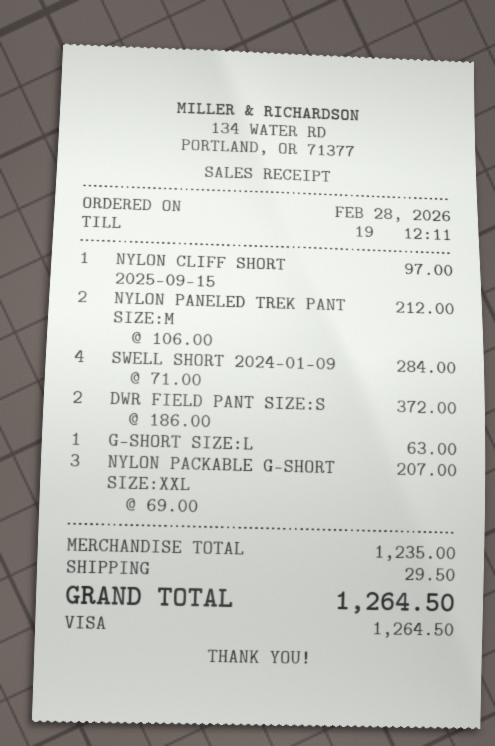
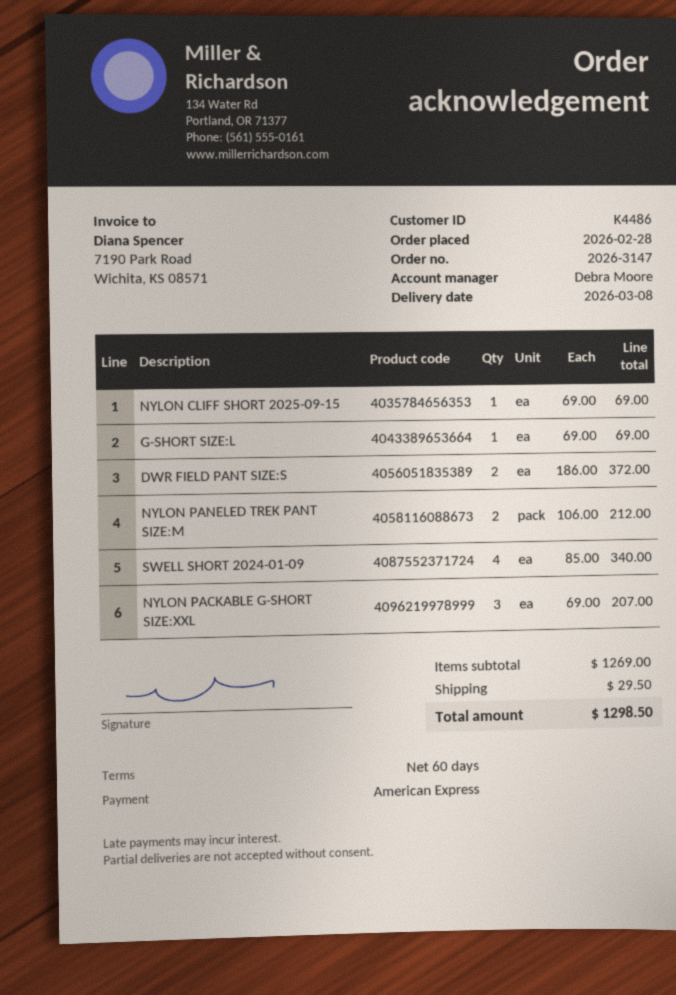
payment method: Visa -> American Express
NYLON CLIFF SHORT 2025-09-15: 1 x 97.00 = 97.00 -> 1 x 69.00 = 69.00
SWELL SHORT 2024-01-09: 4 x 71.00 = 284.00 -> 4 x 85.00 = 340.00
G-SHORT SIZE:L: 1 x 63.00 = 63.00 -> 1 x 69.00 = 69.00
subtotal: 1235.00 -> 1269.00
total: 1264.50 -> 1298.50

